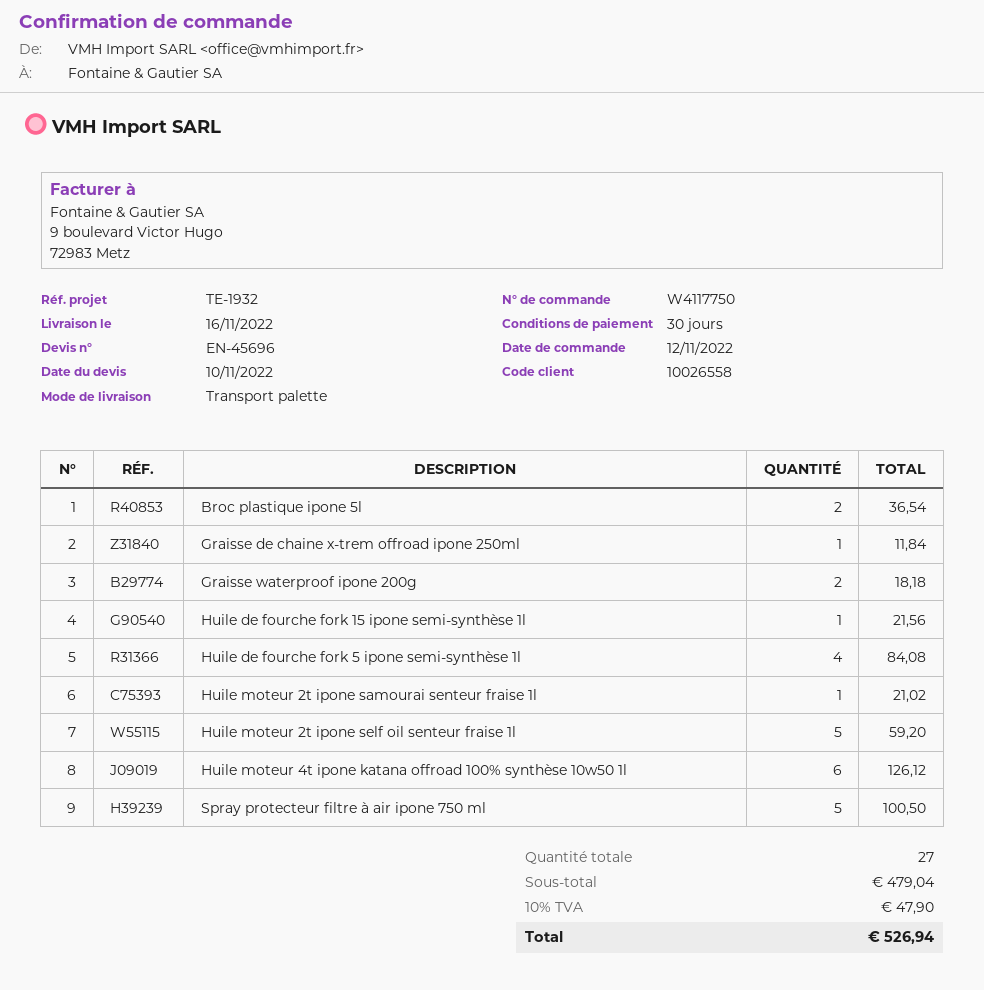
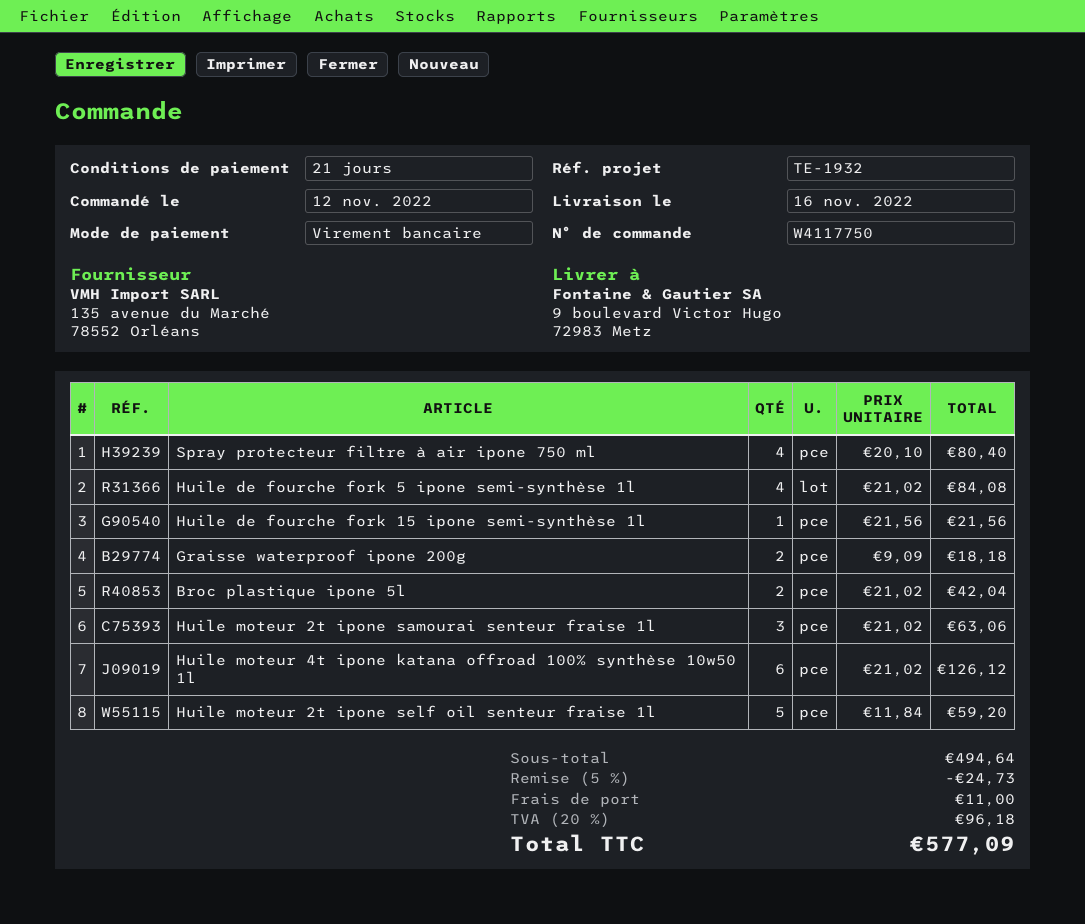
payment terms: 30 days -> 21 days
Broc plastique ipone 5l: 2 for 36.54 -> 2 for 42.04
Graisse de chaine x-trem offroad ipone 250ml: 1 for 11.84 -> none
Huile moteur 2t ipone samourai senteur fraise 1l: 1 for 21.02 -> 3 for 63.06
Spray protecteur filtre à air ipone 750 ml: 5 for 100.50 -> 4 for 80.40
subtotal: 479.04 -> 494.64
discount: none -> 5% = 24.73
shipping: none -> 11.00
tax: 10% = 47.90 -> 20% = 96.18
total: 526.94 -> 577.09

